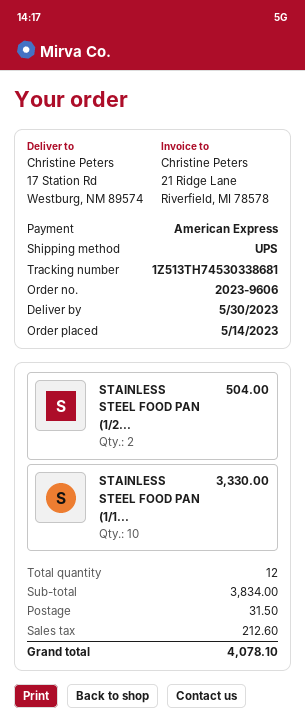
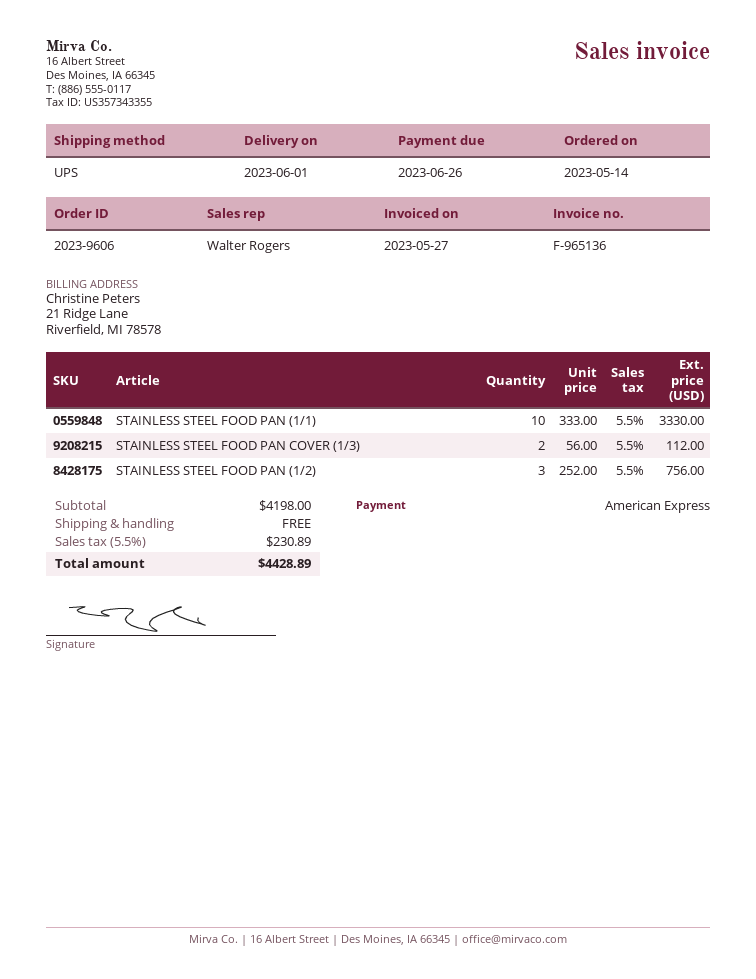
delivery date: 2023-05-30 -> 2023-06-01
STAINLESS STEEL FOOD PAN (1/2...: 2 for 504.00 -> 3 for 756.00
STAINLESS STEEL FOOD PAN COVER (1/3): none -> 2 for 112.00
subtotal: 3834.00 -> 4198.00
shipping: 31.50 -> 0.00
tax: 212.60 -> 230.89
total: 4078.10 -> 4428.89

